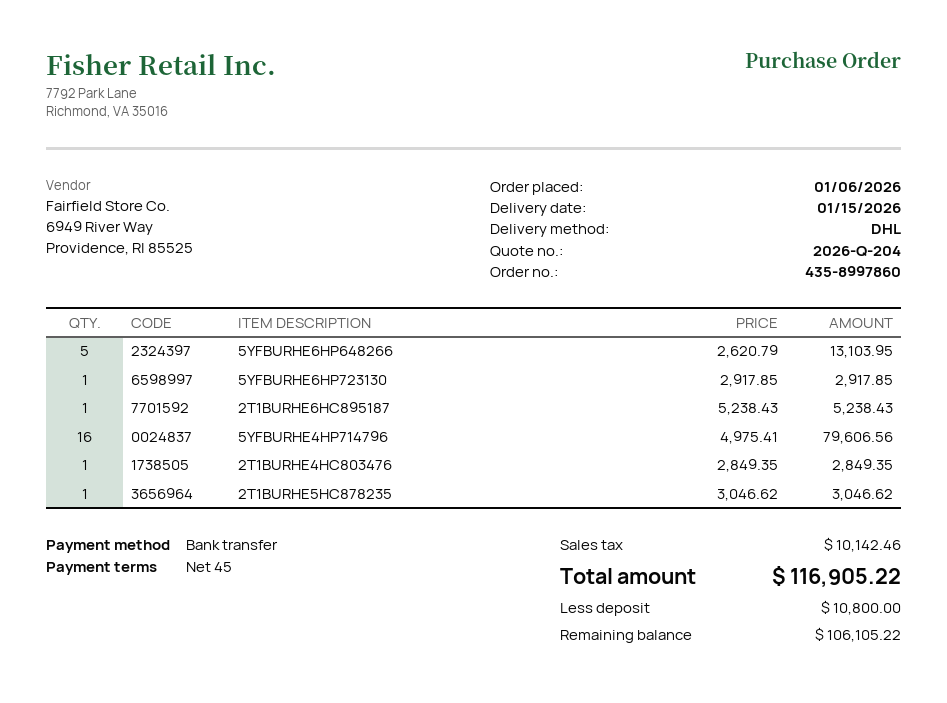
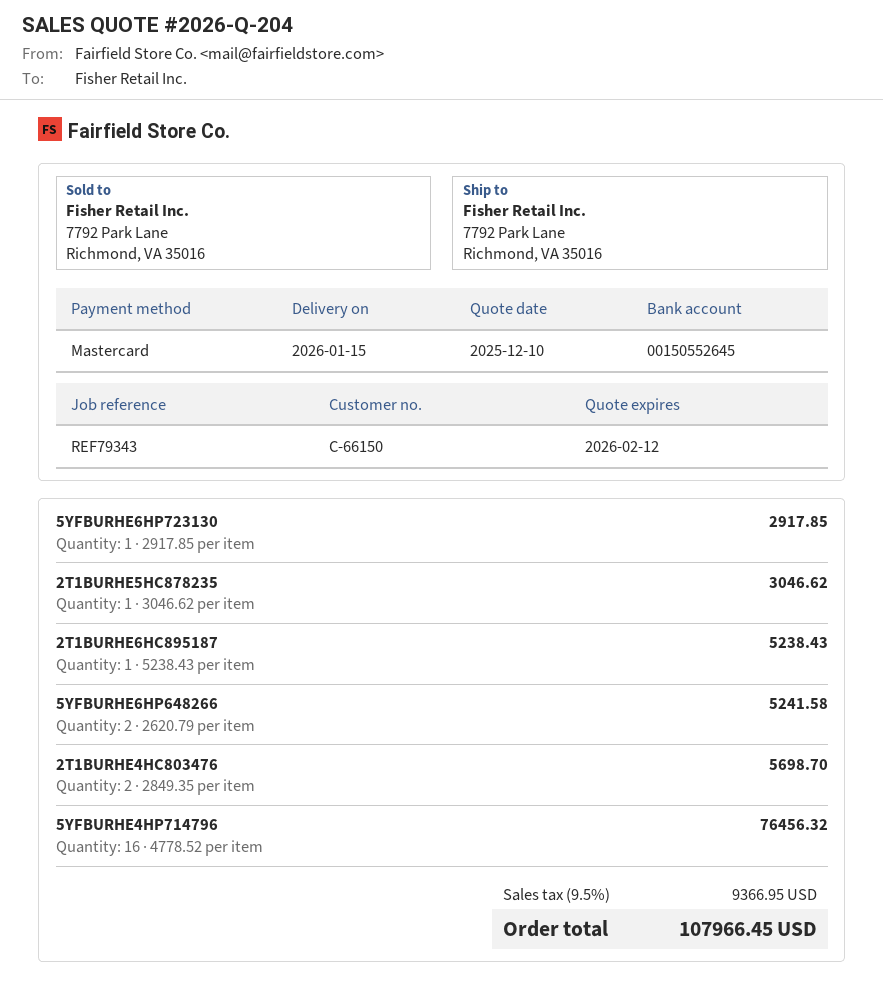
payment method: bank transfer -> Mastercard
5YFBURHE6HP648266: 5 x 2620.79 = 13103.95 -> 2 x 2620.79 = 5241.58
5YFBURHE4HP714796: 16 x 4975.41 = 79606.56 -> 16 x 4778.52 = 76456.32
2T1BURHE4HC803476: 1 x 2849.35 = 2849.35 -> 2 x 2849.35 = 5698.70
tax: 10142.46 -> 9366.95
total: 116905.22 -> 107966.45

